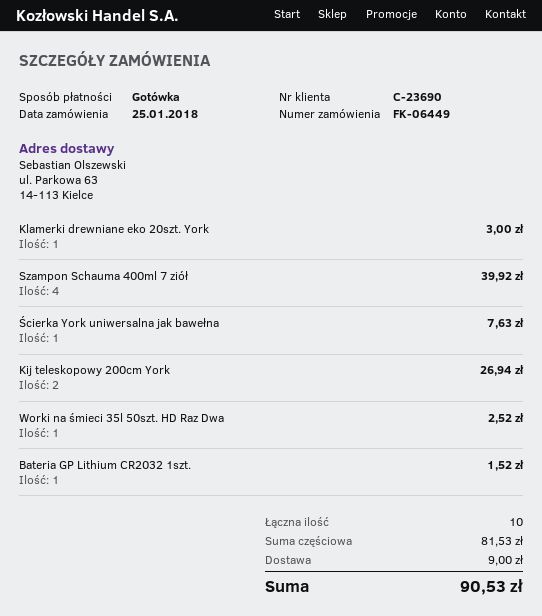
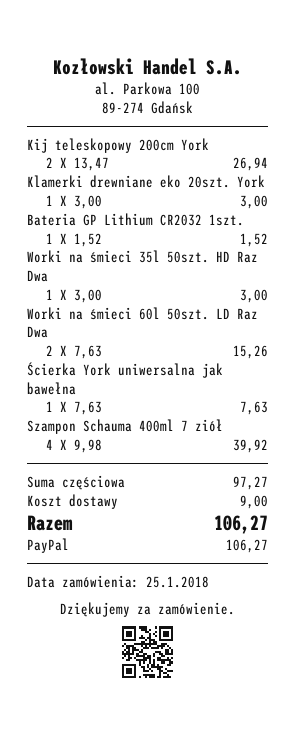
payment method: cash -> PayPal
Worki na śmieci 35l 50szt. HD Raz Dwa: 1 for 2.52 -> 1 for 3.00
Worki na śmieci 60l 50szt. LD Raz Dwa: none -> 2 for 15.26
subtotal: 81.53 -> 97.27
total: 90.53 -> 106.27

